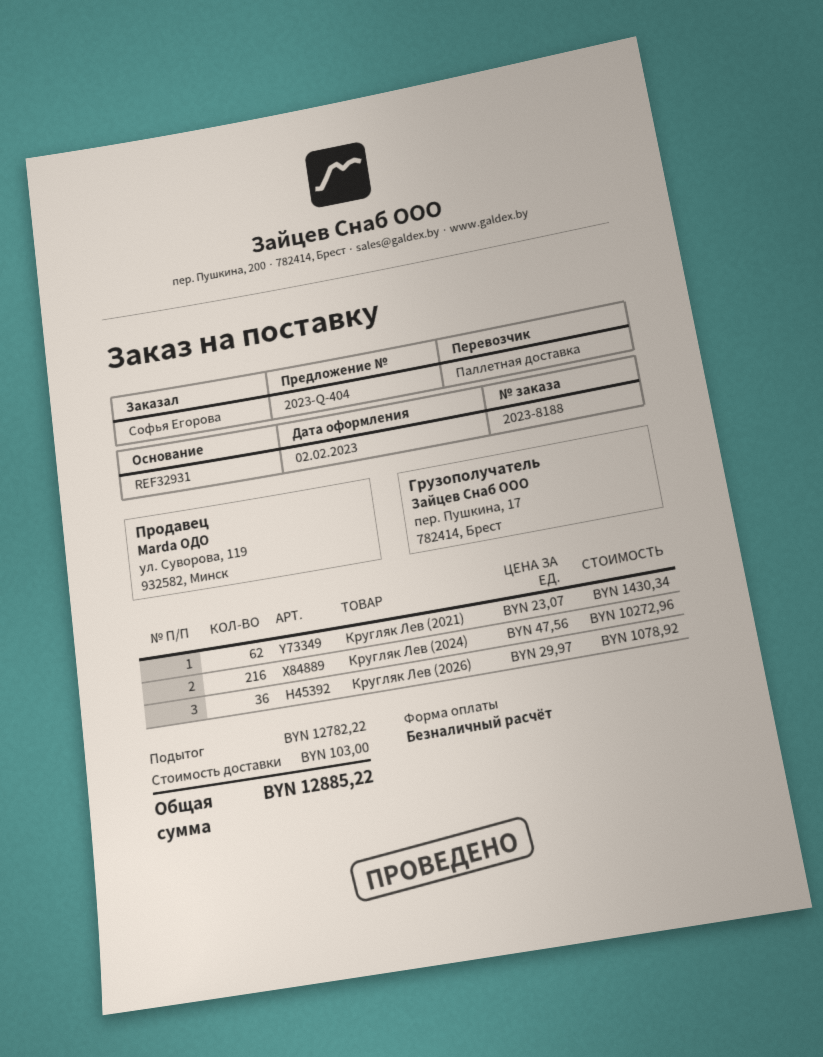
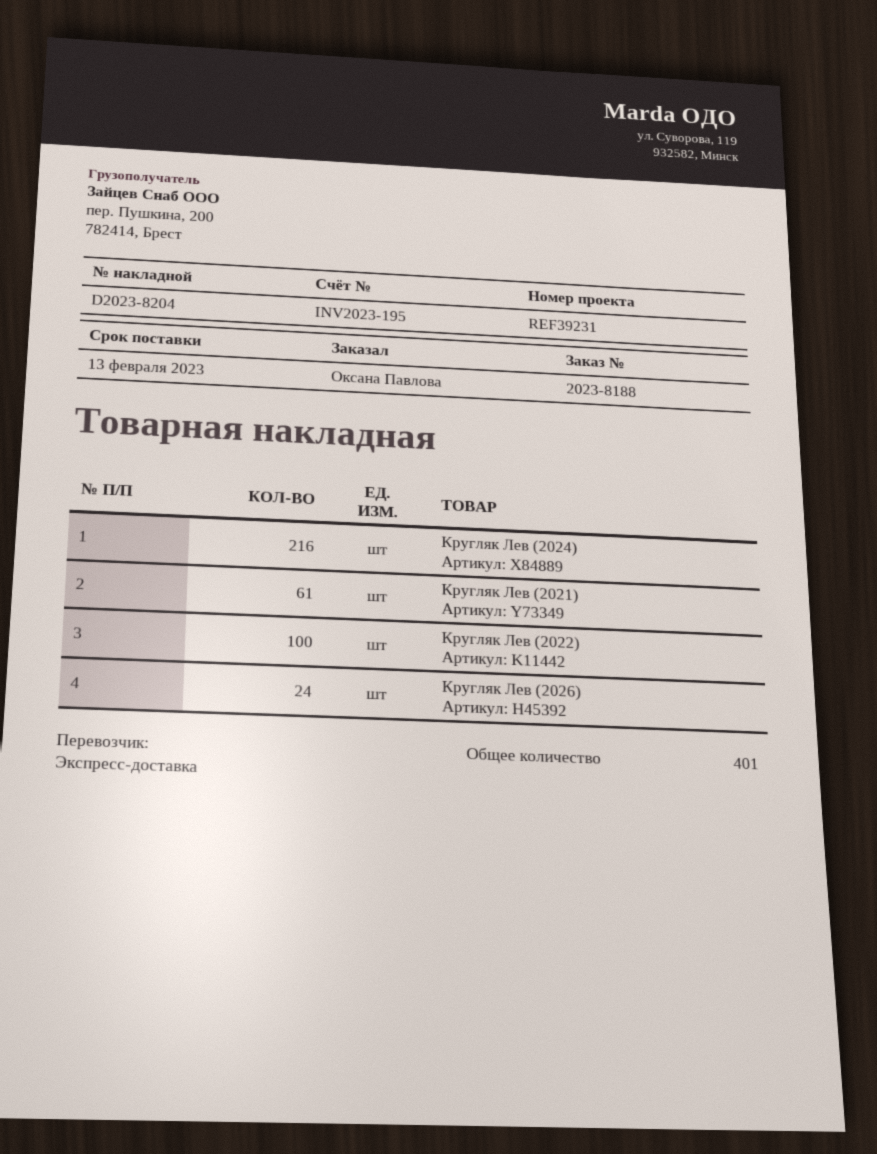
reference: REF32931 -> REF39231
ordered by: Софья Егорова -> Оксана Павлова
shipping method: pallet freight -> express
ship to: пер. Пушкина, 17, 782414, Брест -> пер. Пушкина, 200, 782414, Брест
Кругляк Лев (2021): 62 -> 61
Кругляк Лев (2026): 36 -> 24
Кругляк Лев (2022): none -> 100

